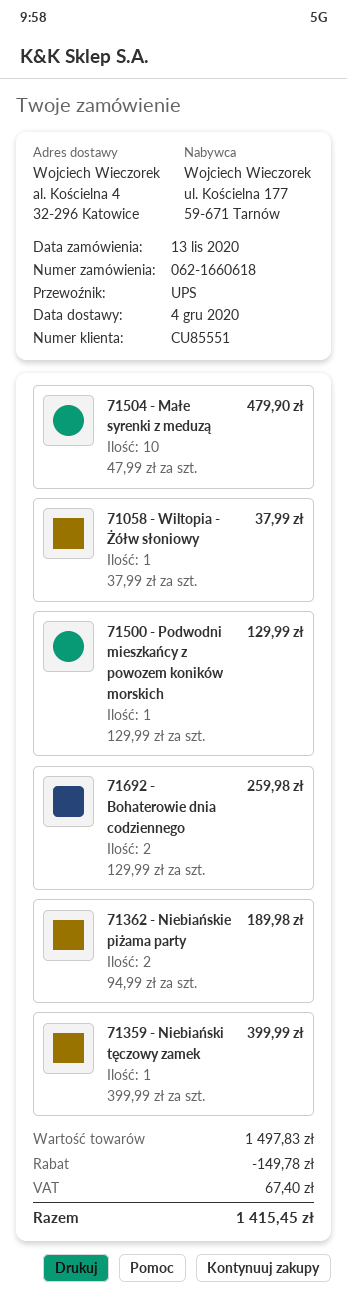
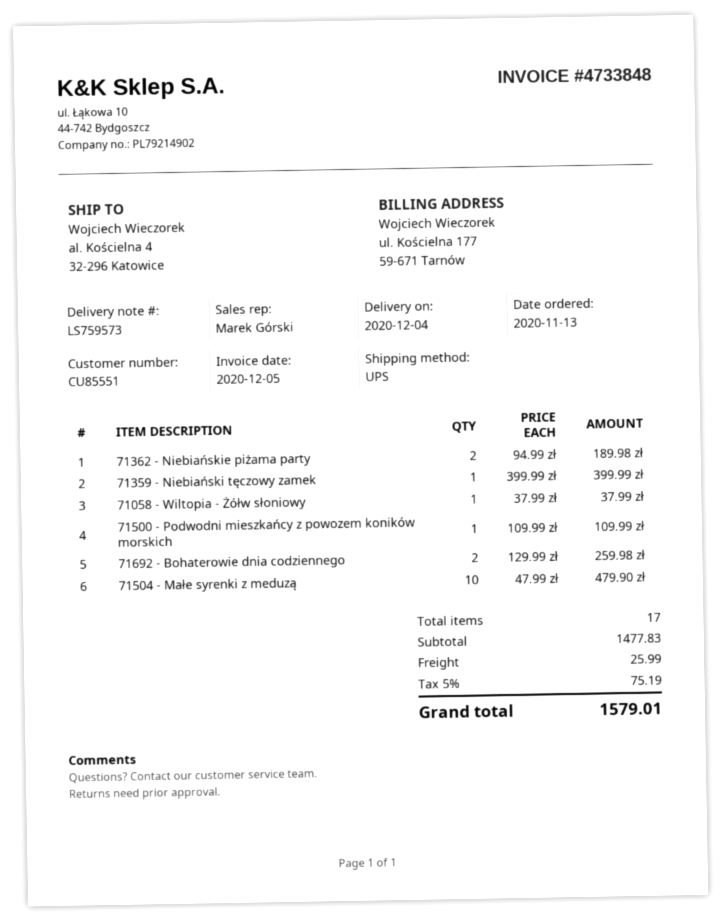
71500 - Podwodni mieszkańcy z powozem koników morskich: 1 x 129.99 = 129.99 -> 1 x 109.99 = 109.99
subtotal: 1497.83 -> 1477.83
discount: 149.78 -> none
shipping: none -> 25.99
tax: 67.40 -> 75.19
total: 1415.45 -> 1579.01

